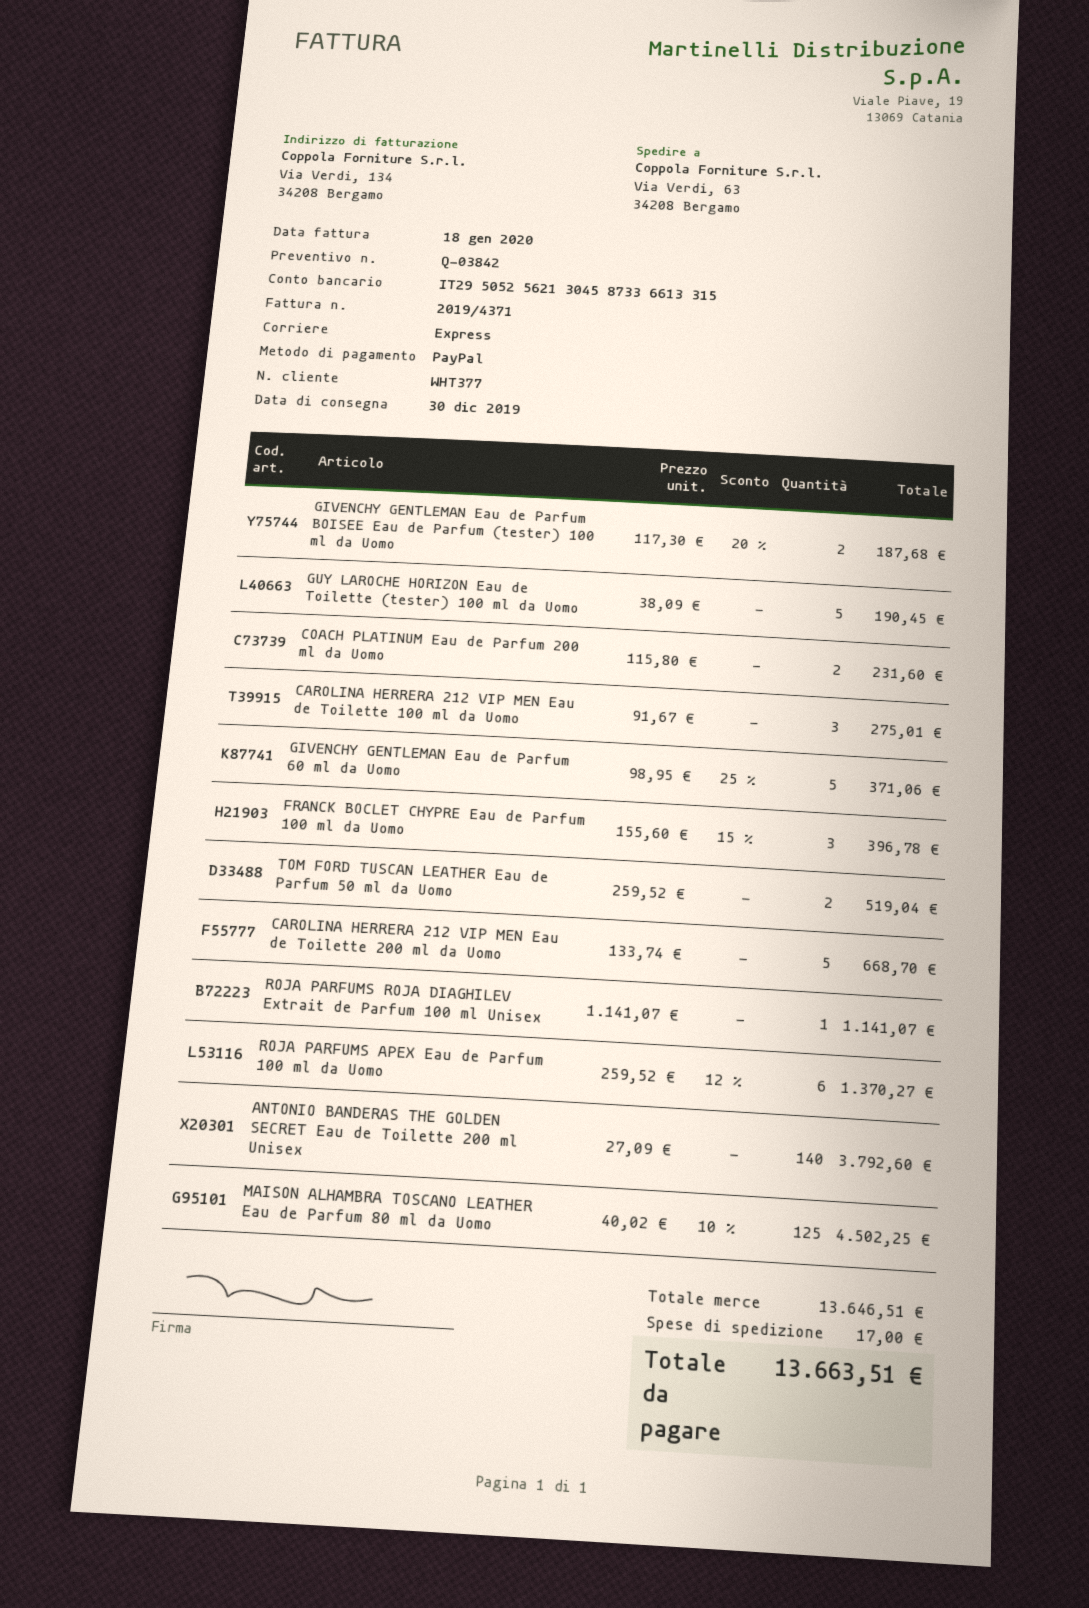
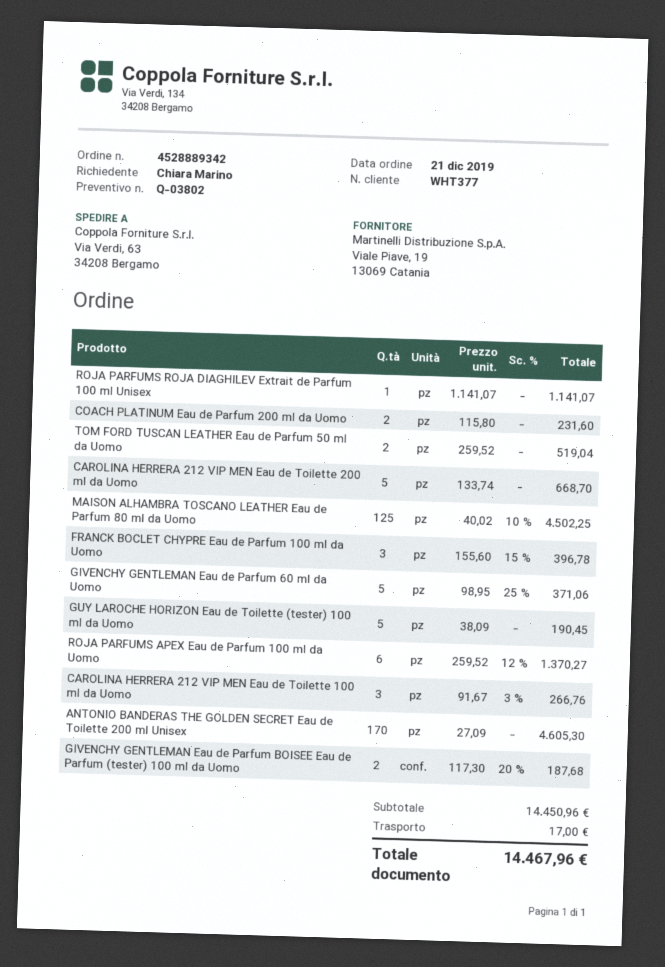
quote number: Q-03842 -> Q-03802
CAROLINA HERRERA 212 VIP MEN Eau de Toilette 100 ml da Uomo: 3 x 91.67 = 275.01 -> 3 x 91.67 - 3% = 266.76
ANTONIO BANDERAS THE GOLDEN SECRET Eau de Toilette 200 ml Unisex: 140 x 27.09 = 3792.60 -> 170 x 27.09 = 4605.30
subtotal: 13646.51 -> 14450.96
total: 13663.51 -> 14467.96

